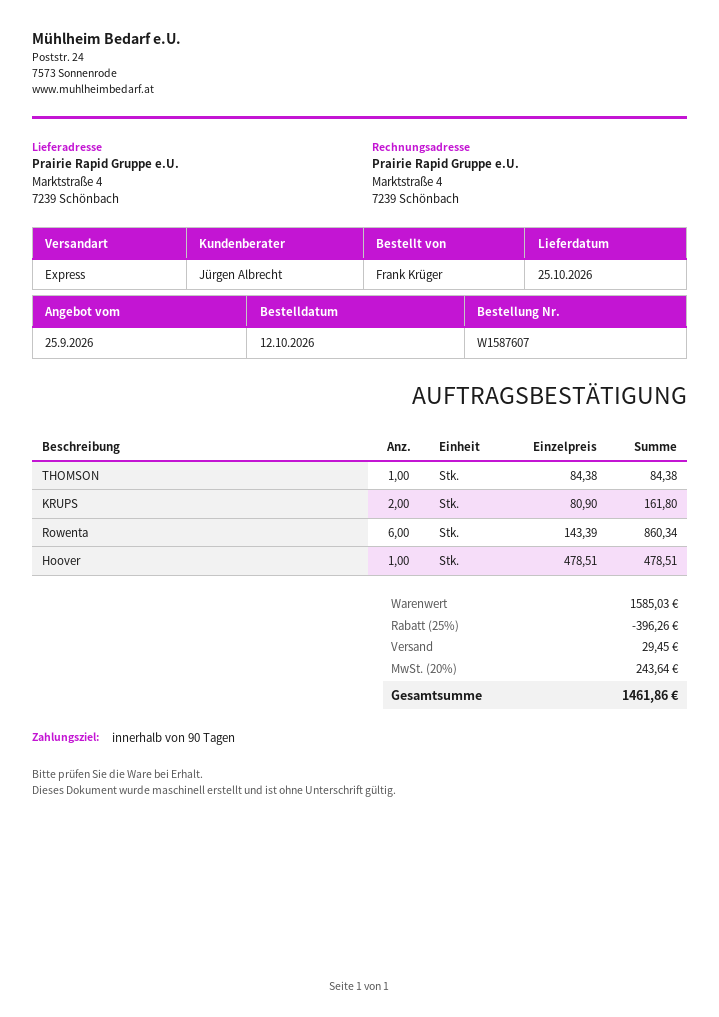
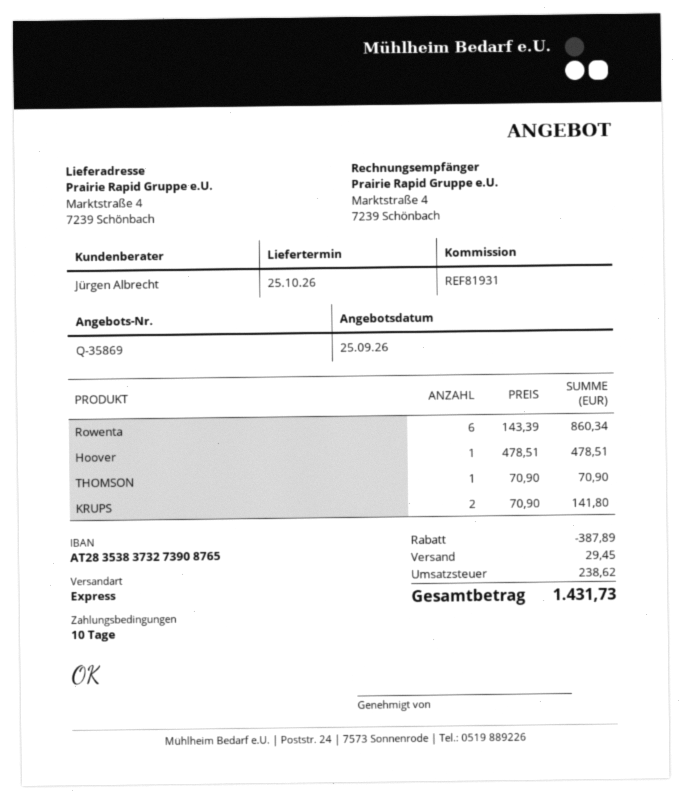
payment terms: 90 days -> 10 days
THOMSON: 1 x 84.38 = 84.38 -> 1 x 70.90 = 70.90
KRUPS: 2 x 80.90 = 161.80 -> 2 x 70.90 = 141.80
discount: 396.26 -> 387.89
tax: 243.64 -> 238.62
total: 1461.86 -> 1431.73

